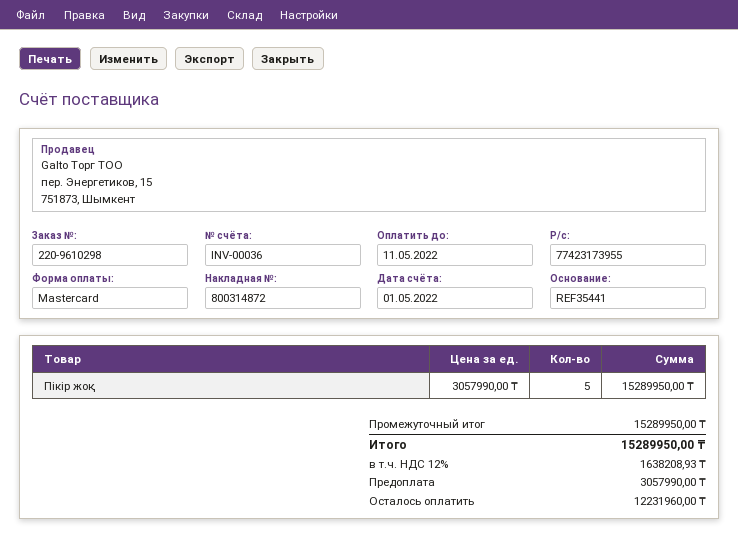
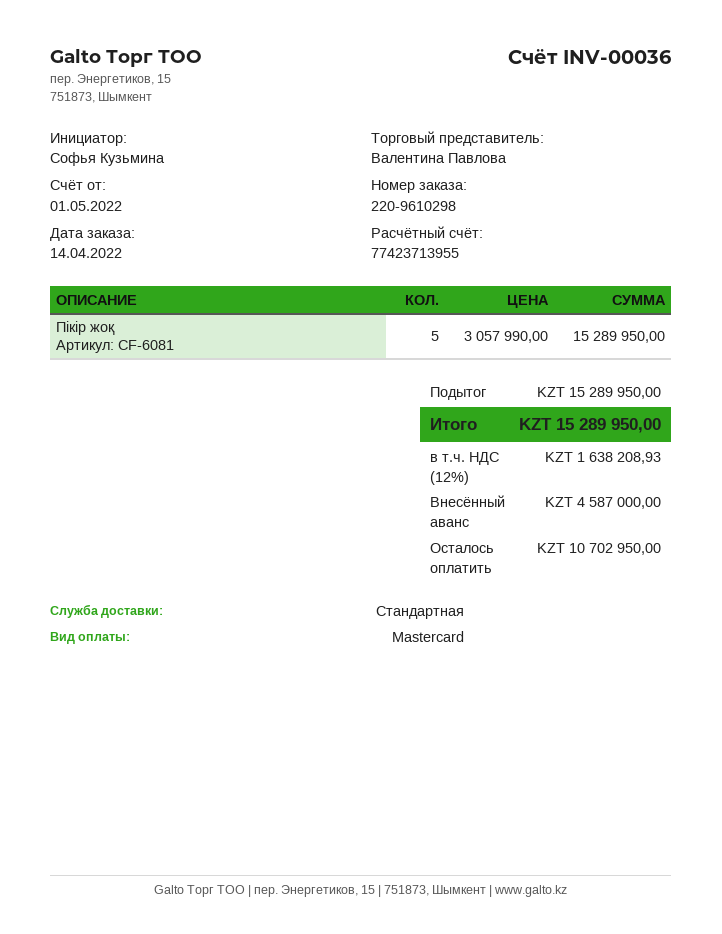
bank account: 77423173955 -> 77423713955
deposit: 3057990.00 -> 4587000.00
balance: 12231960.00 -> 10702950.00

